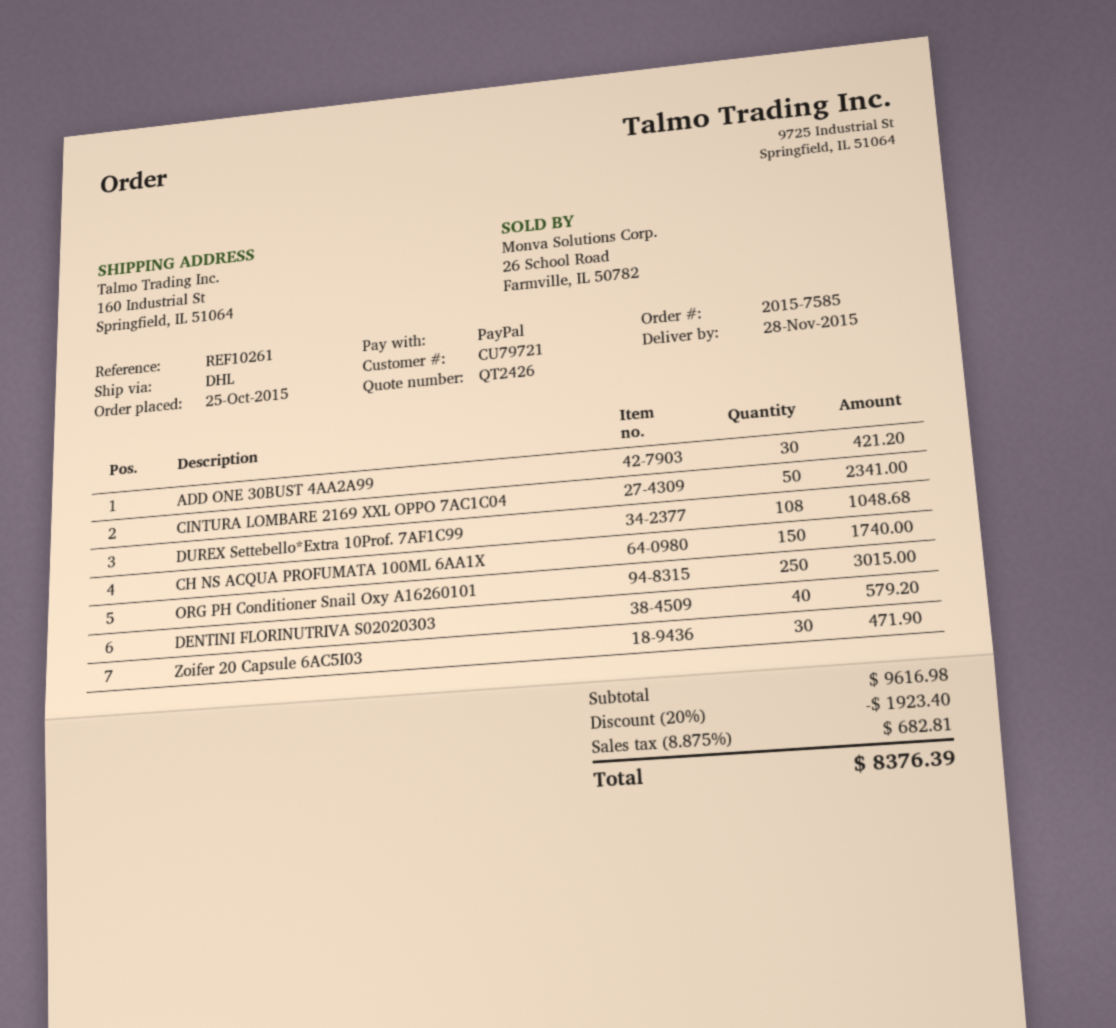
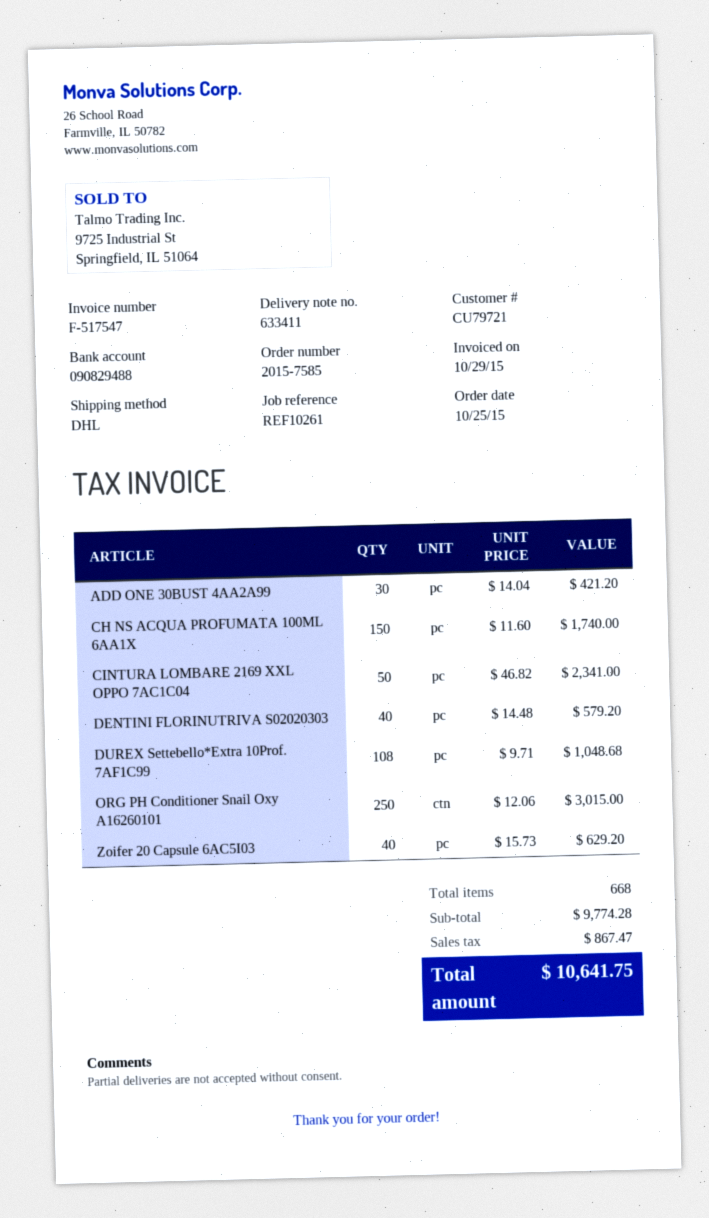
Zoifer 20 Capsule 6AC5I03: 30 for 471.90 -> 40 for 629.20
subtotal: 9616.98 -> 9774.28
discount: 20% = 1923.40 -> none
tax: 682.81 -> 867.47
total: 8376.39 -> 10641.75

